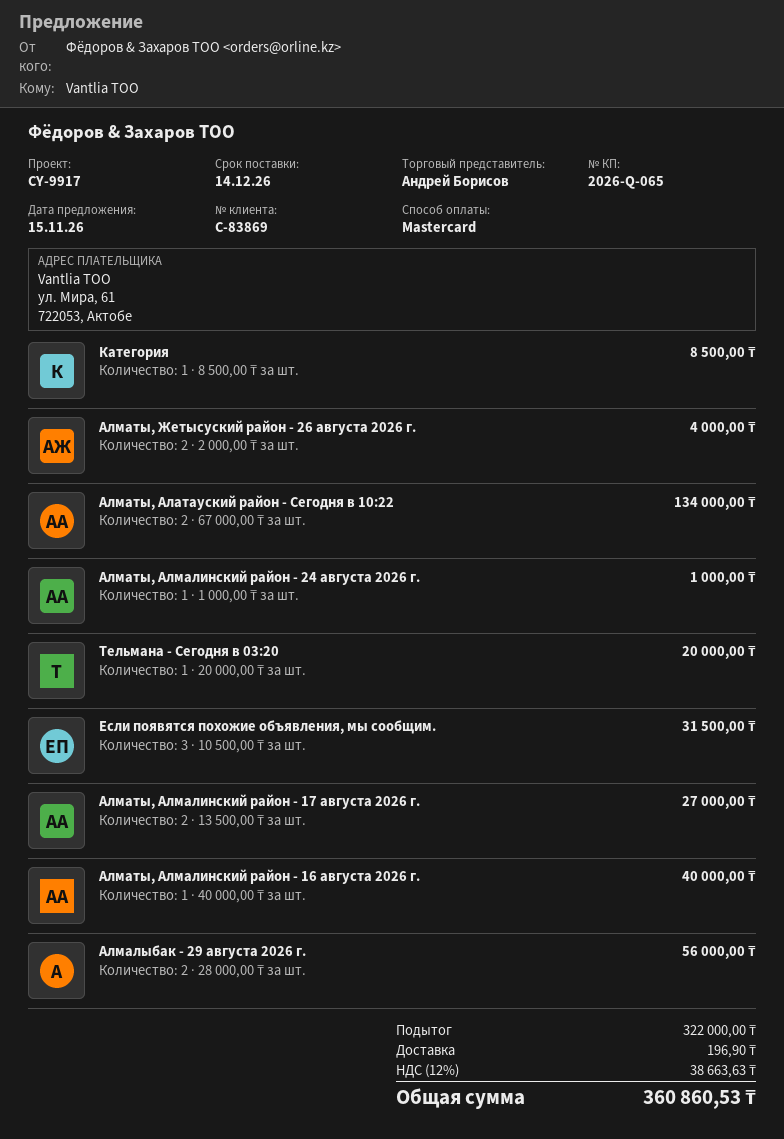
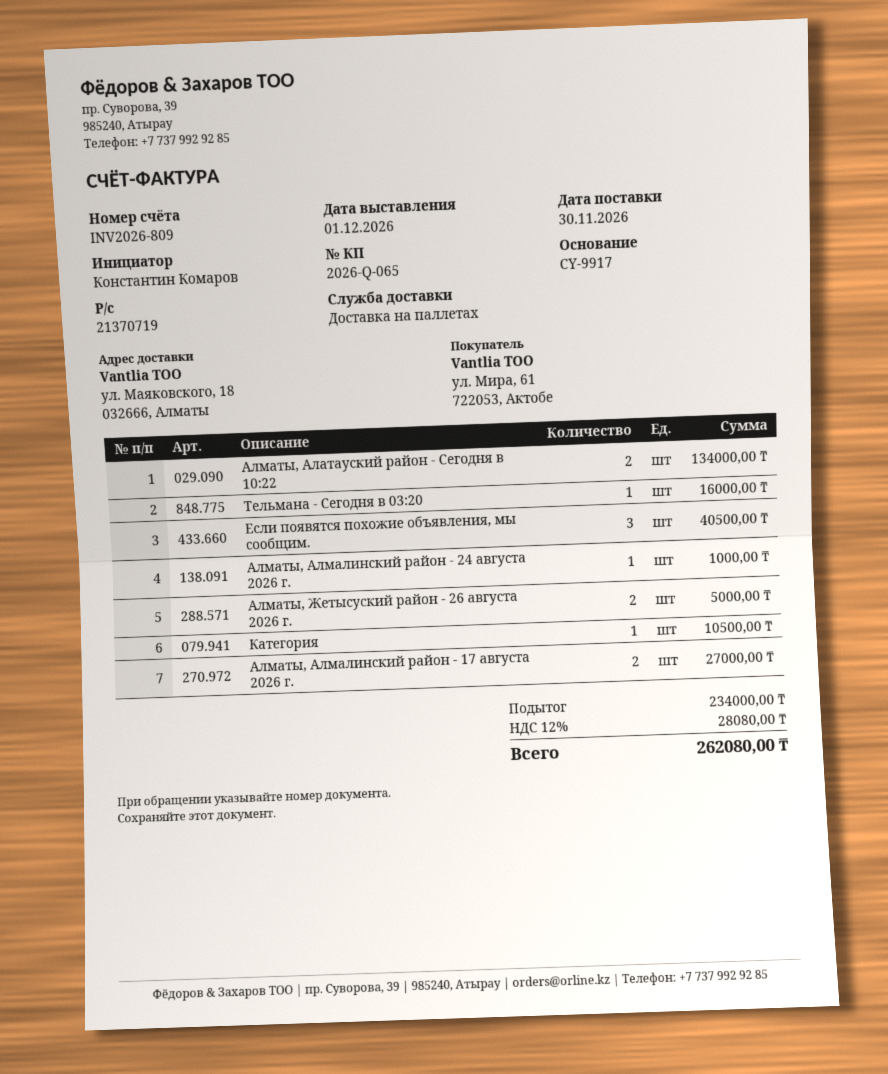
delivery date: 2026-12-14 -> 2026-11-30
Категория: 1 for 8500.00 -> 1 for 10500.00
Алматы, Жетысуский район - 26 августа 2026 г.: 2 for 4000.00 -> 2 for 5000.00
Тельмана - Сегодня в 03:20: 1 for 20000.00 -> 1 for 16000.00
Если появятся похожие объявления, мы сообщим.: 3 for 31500.00 -> 3 for 40500.00
Алматы, Алмалинский район - 16 августа 2026 г.: 1 for 40000.00 -> none
Алмалыбак - 29 августа 2026 г.: 2 for 56000.00 -> none
subtotal: 322000.00 -> 234000.00
shipping: 196.90 -> none
tax: 12% = 38663.63 -> 12% = 28080.00
total: 360860.53 -> 262080.00

